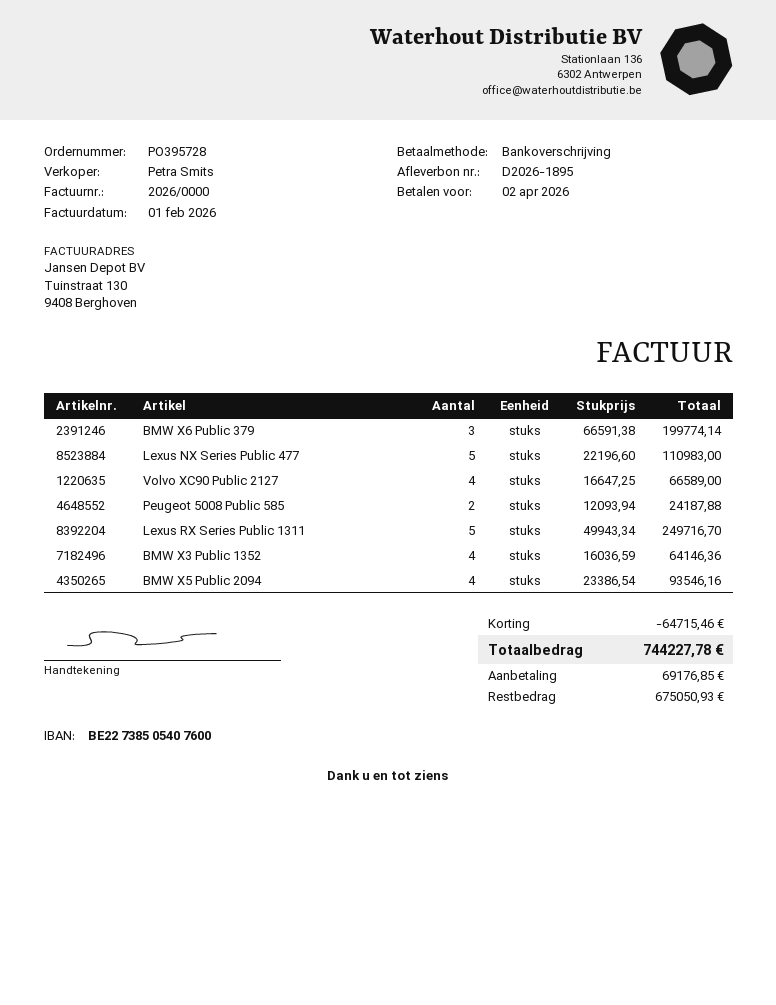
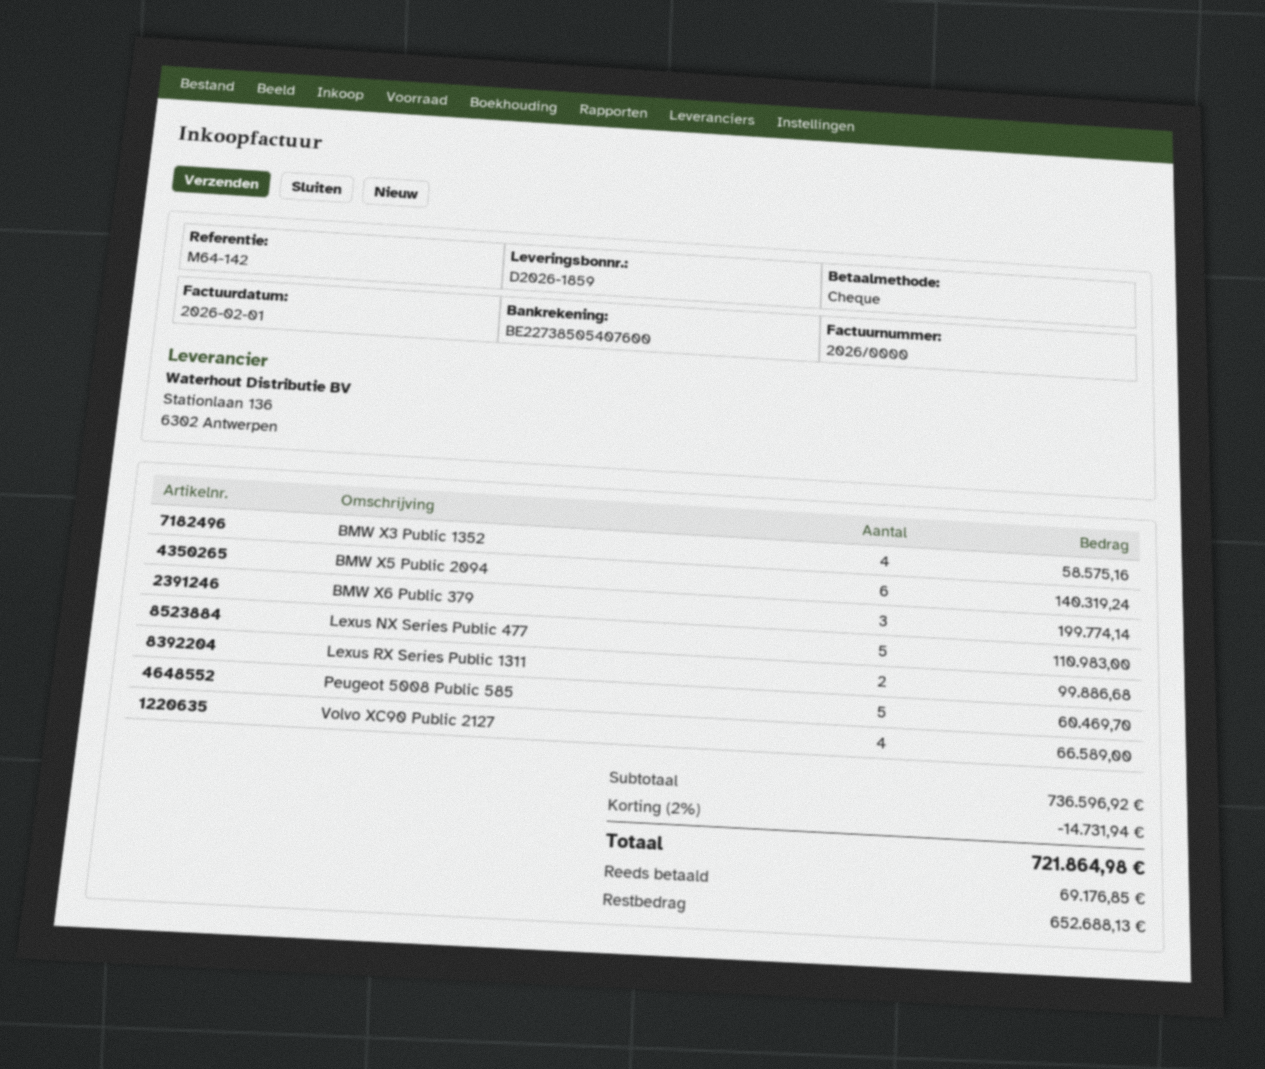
delivery note number: D2026-1895 -> D2026-1859
payment method: bank transfer -> cheque
Peugeot 5008 Public 585: 2 for 24187.88 -> 5 for 60469.70
Lexus RX Series Public 1311: 5 for 249716.70 -> 2 for 99886.68
BMW X3 Public 1352: 4 for 64146.36 -> 4 for 58575.16
BMW X5 Public 2094: 4 for 93546.16 -> 6 for 140319.24
discount: 64715.46 -> 14731.94
total: 744227.78 -> 721864.98
balance: 675050.93 -> 652688.13

